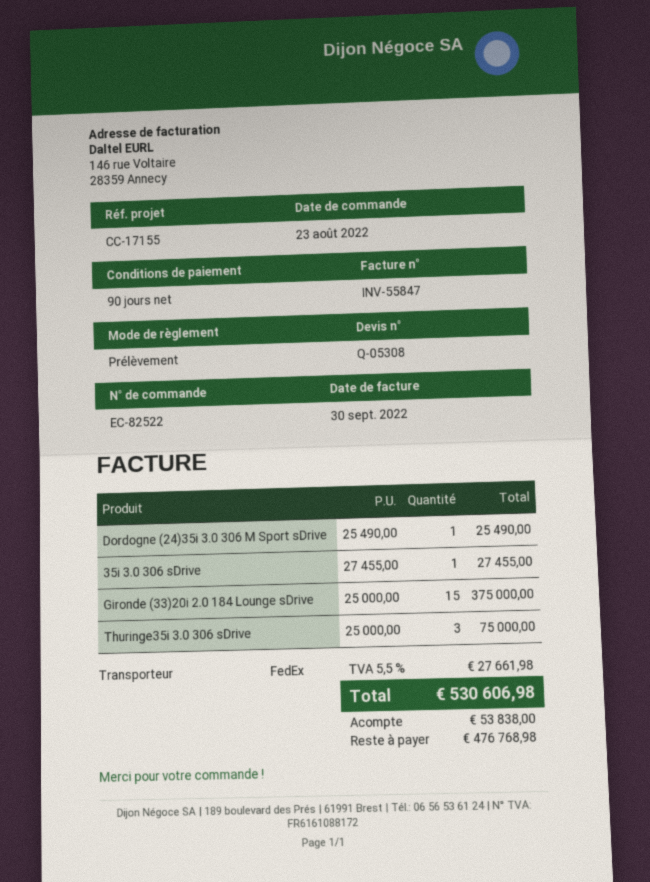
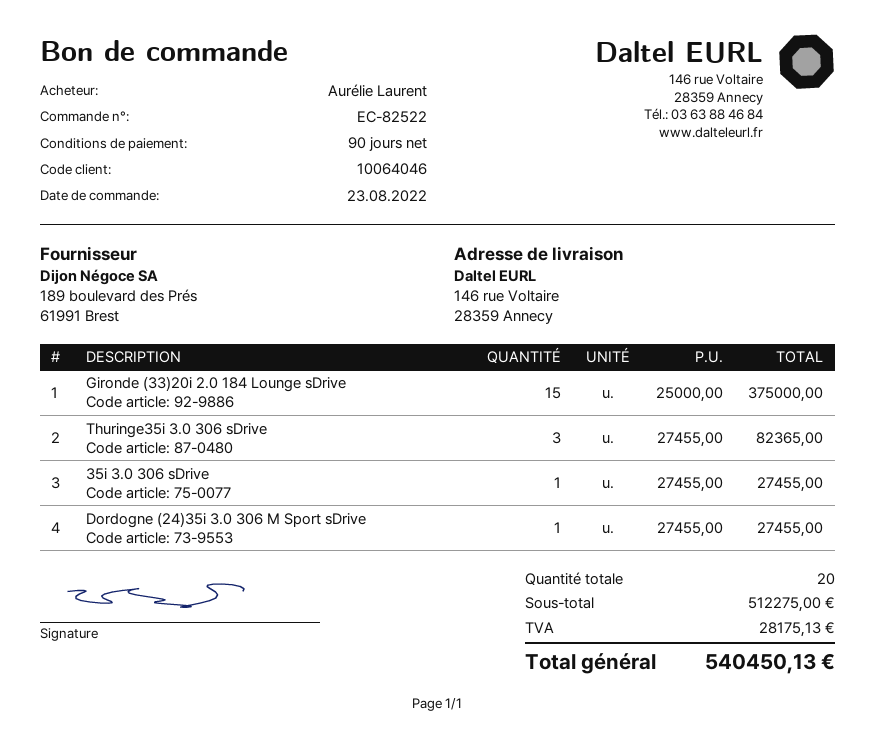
Dordogne (24)35i 3.0 306 M Sport sDrive: 1 x 25490.00 = 25490.00 -> 1 x 27455.00 = 27455.00
Thuringe35i 3.0 306 sDrive: 3 x 25000.00 = 75000.00 -> 3 x 27455.00 = 82365.00
tax: 27661.98 -> 28175.13
total: 530606.98 -> 540450.13

